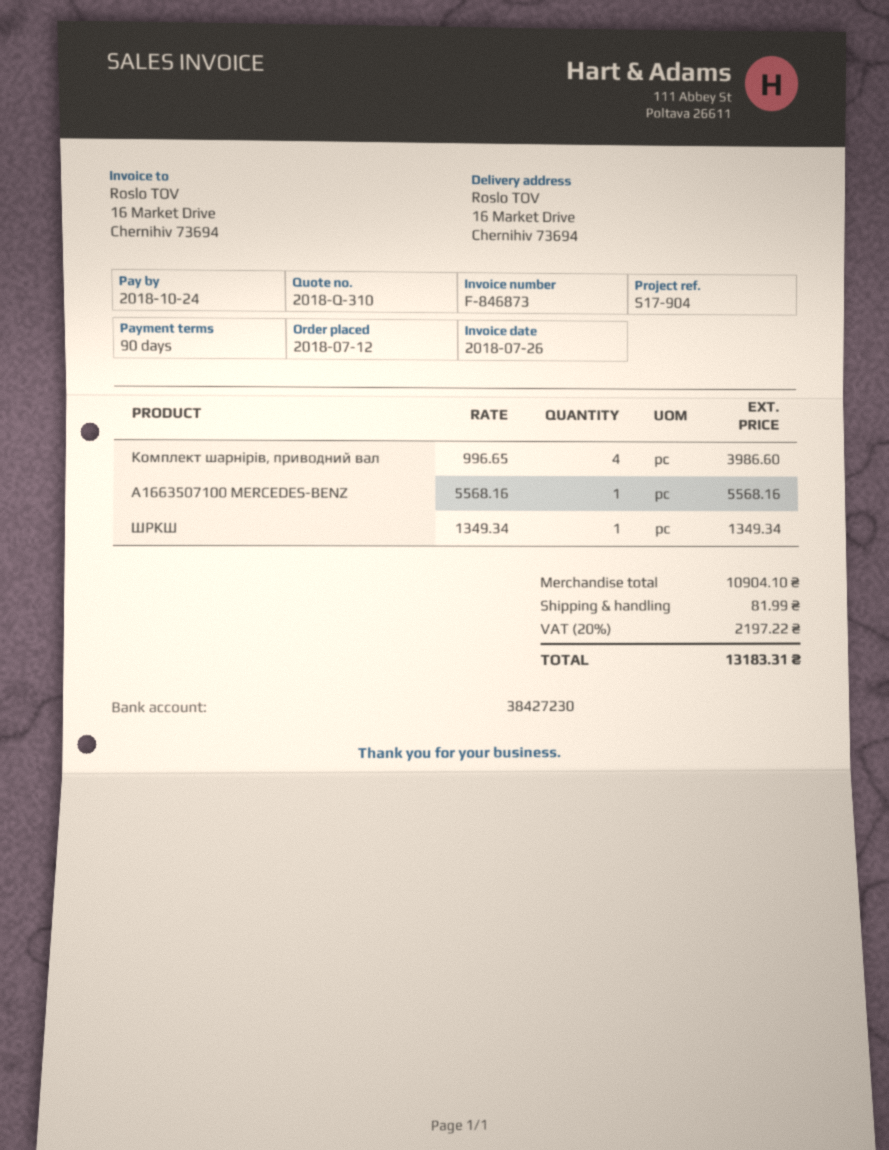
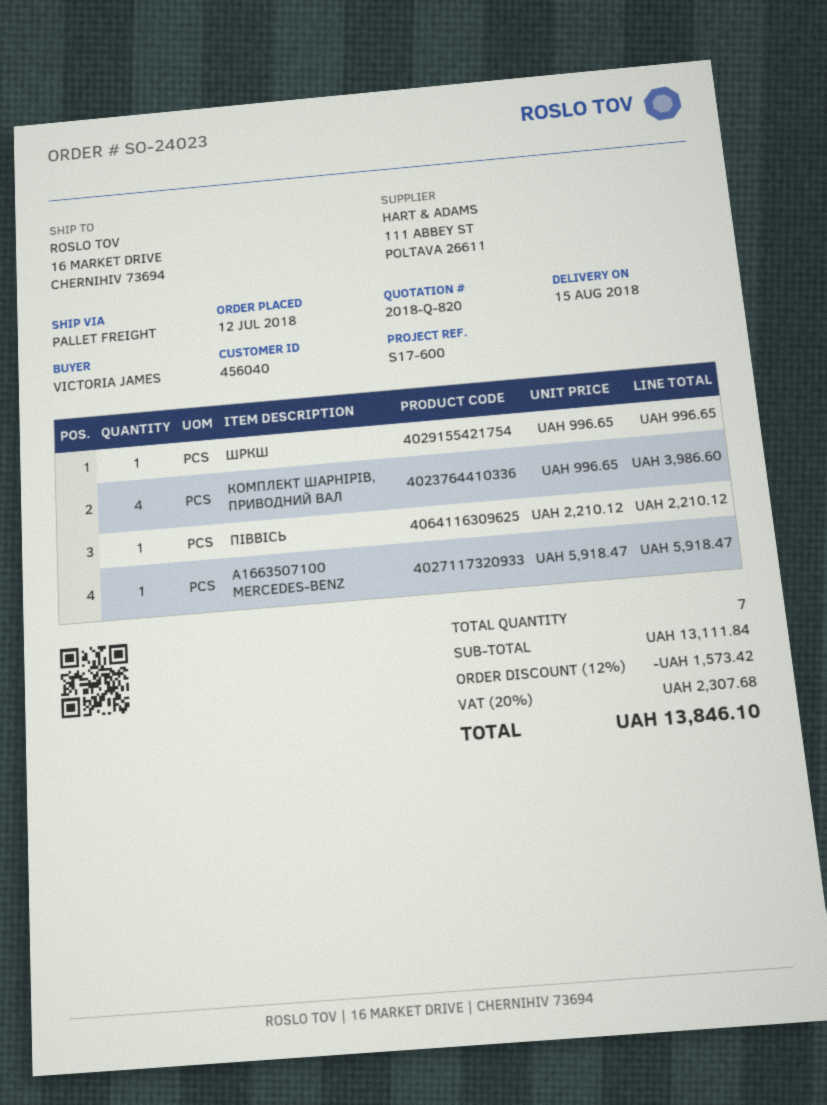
quote number: 2018-Q-310 -> 2018-Q-820
reference: S17-904 -> S17-600
A1663507100 MERCEDES-BENZ: 1 x 5568.16 = 5568.16 -> 1 x 5918.47 = 5918.47
ШРКШ: 1 x 1349.34 = 1349.34 -> 1 x 996.65 = 996.65
ПІВВІСЬ: none -> 1 x 2210.12 = 2210.12
subtotal: 10904.10 -> 13111.84
discount: none -> 12% = 1573.42
shipping: 81.99 -> none
tax: 20% = 2197.22 -> 20% = 2307.68
total: 13183.31 -> 13846.10

